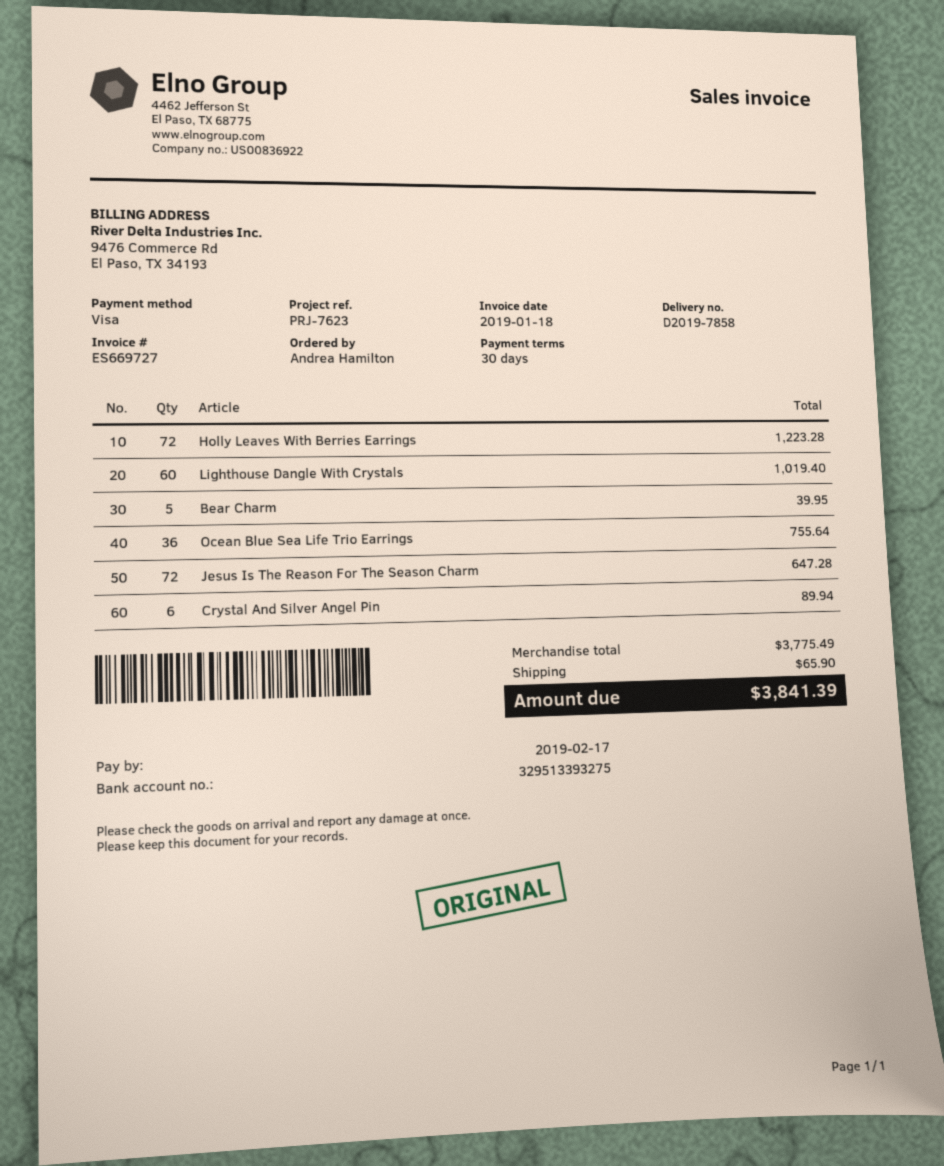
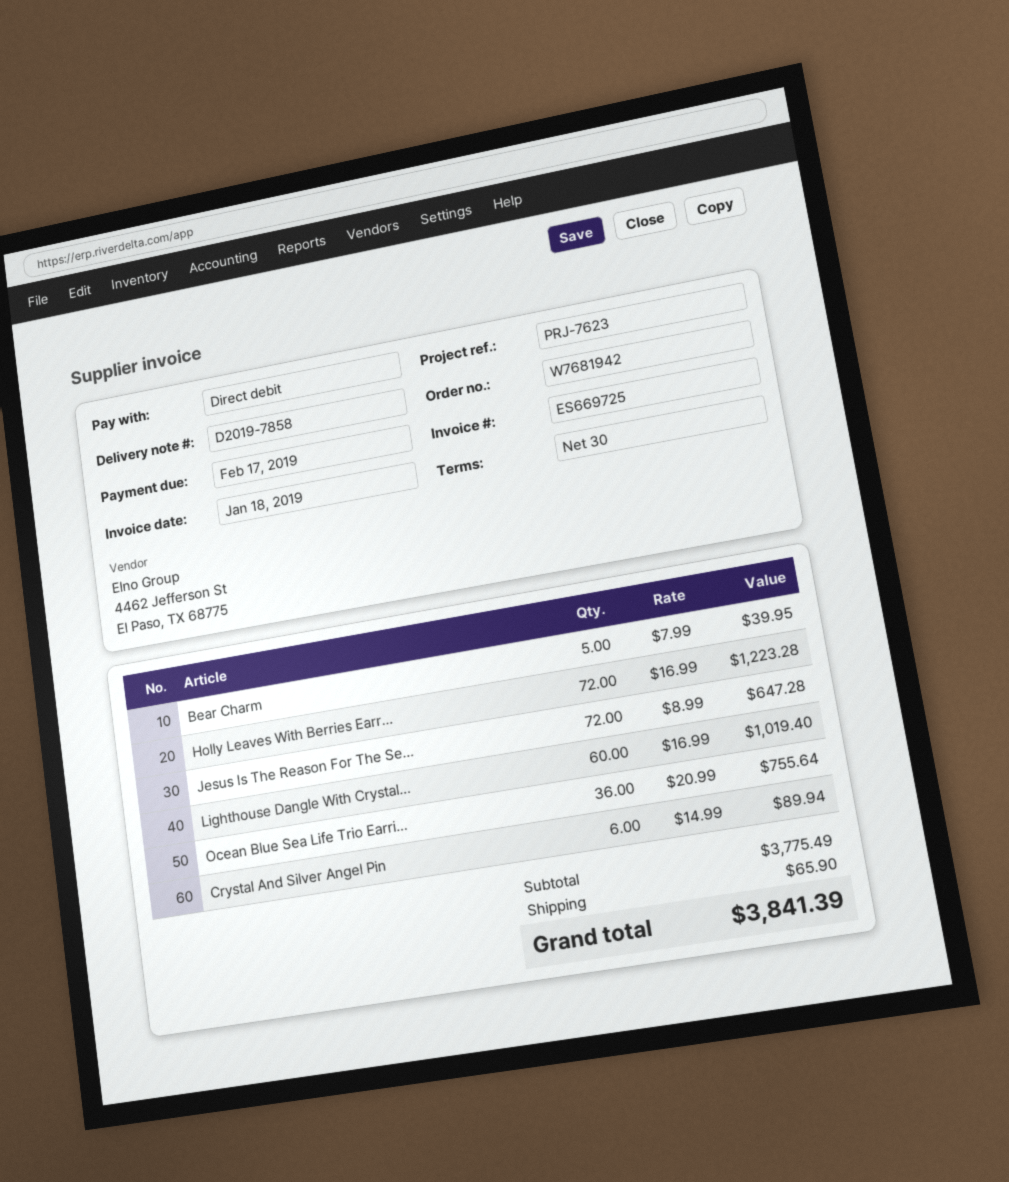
invoice number: ES669727 -> ES669725
payment method: Visa -> direct debit

